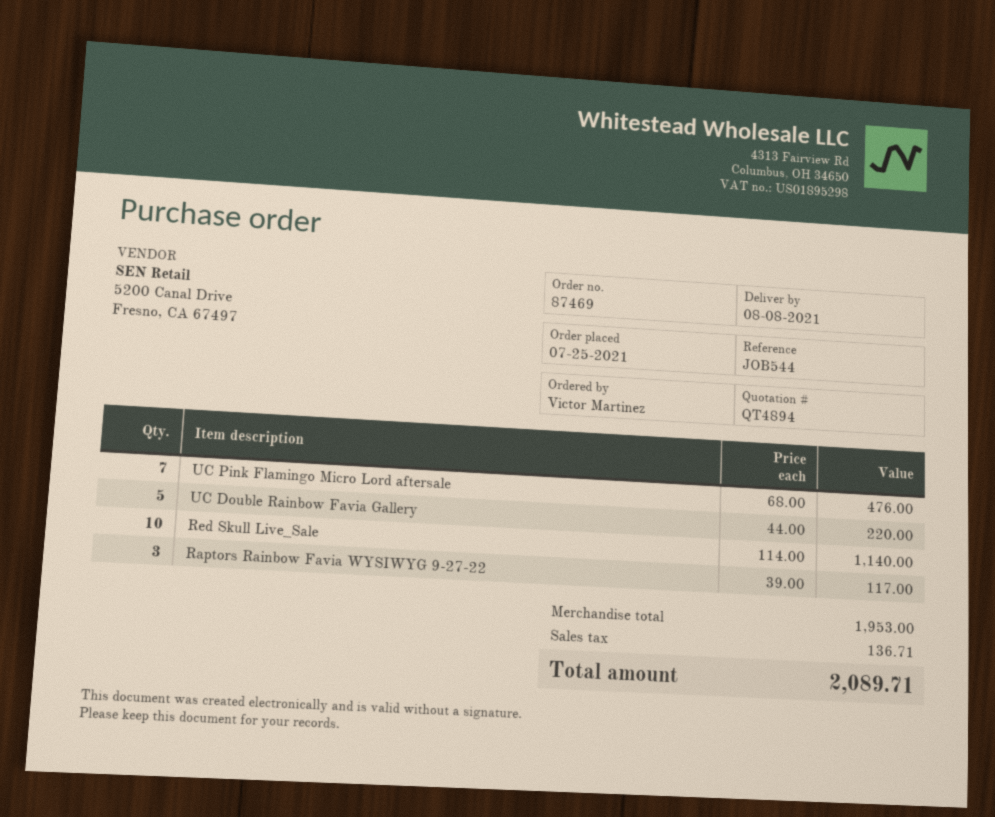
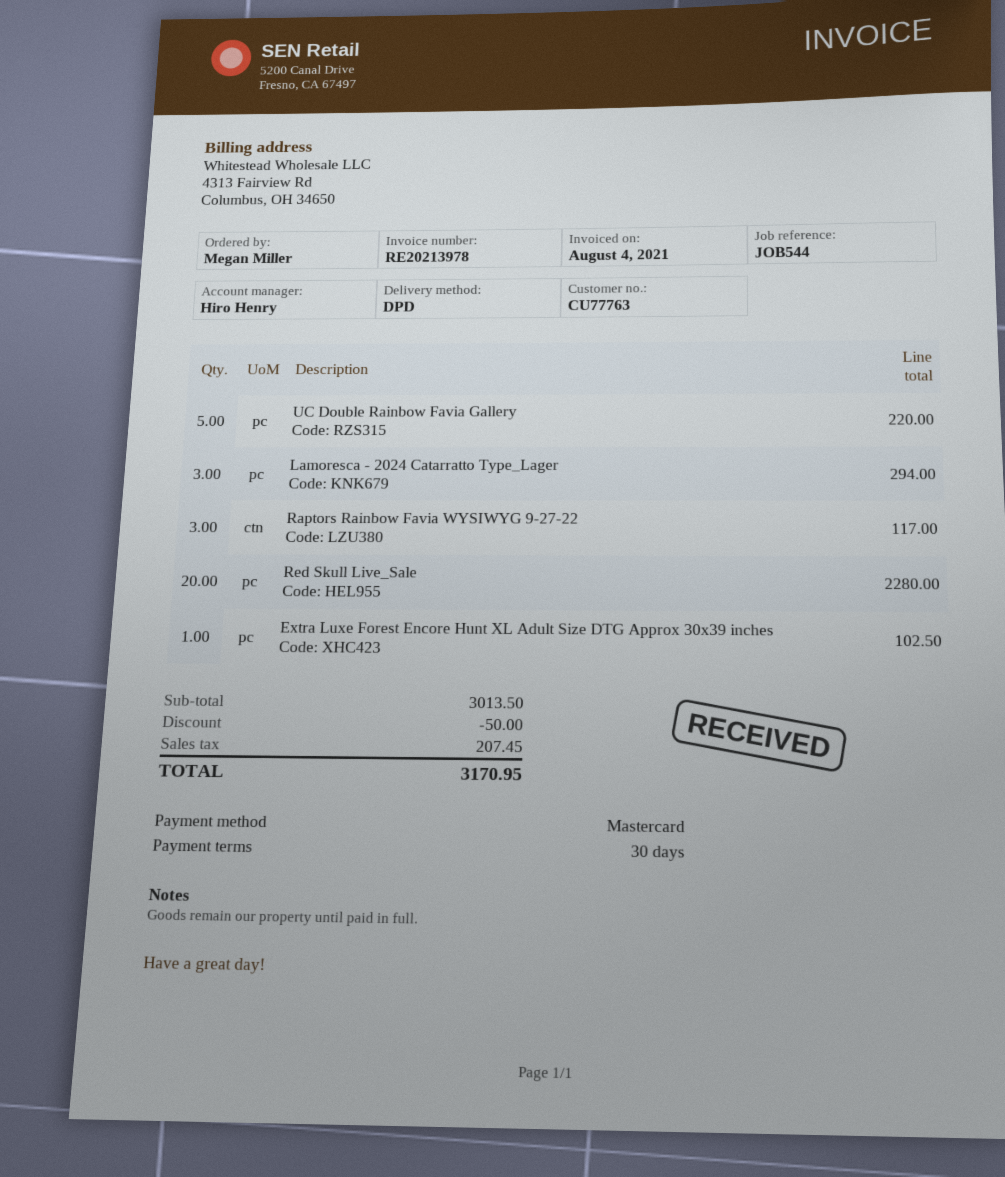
ordered by: Victor Martinez -> Megan Miller
UC Pink Flamingo Micro Lord aftersale: 7 for 476.00 -> none
Red Skull Live_Sale: 10 for 1140.00 -> 20 for 2280.00
Lamoresca - 2024 Catarratto Type_Lager: none -> 3 for 294.00
Extra Luxe Forest Encore Hunt XL Adult Size DTG Approx 30x39 inches: none -> 1 for 102.50
subtotal: 1953.00 -> 3013.50
discount: none -> 50.00
tax: 136.71 -> 207.45
total: 2089.71 -> 3170.95

